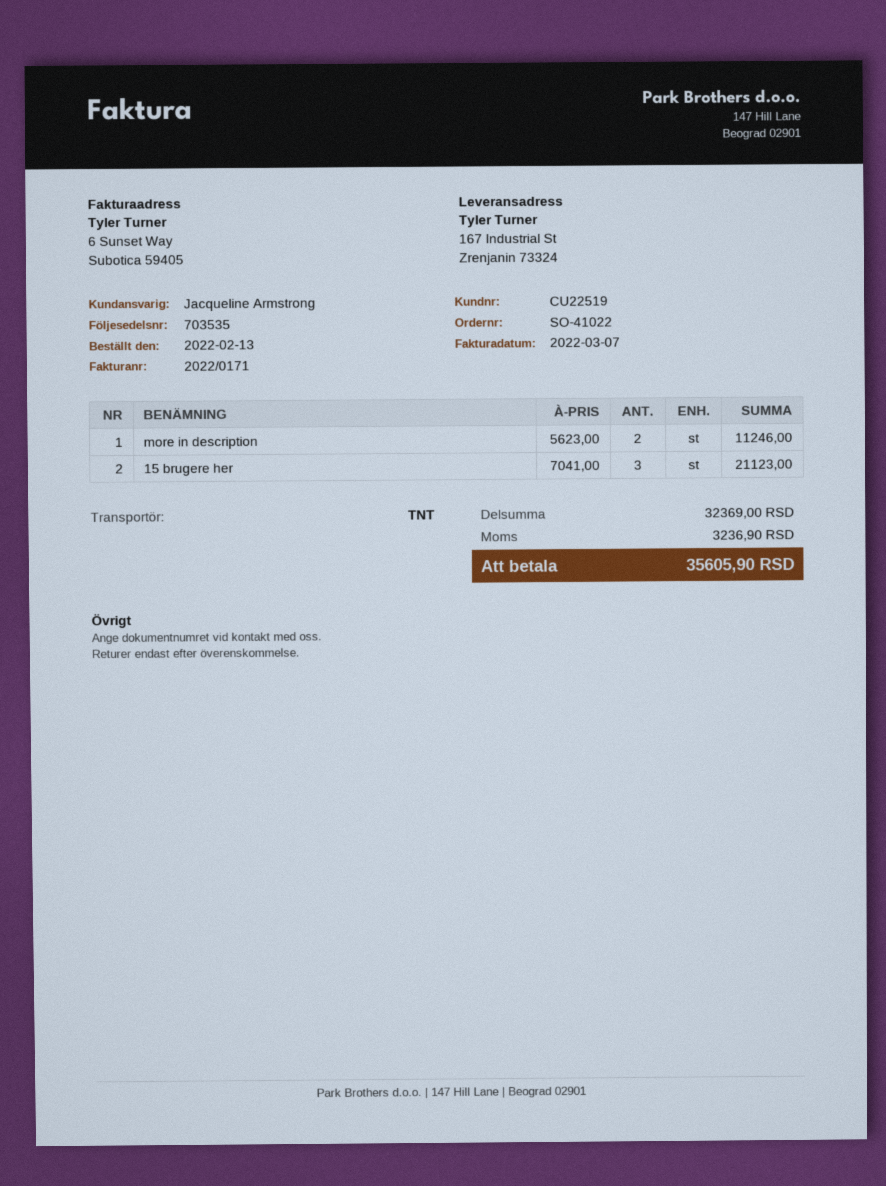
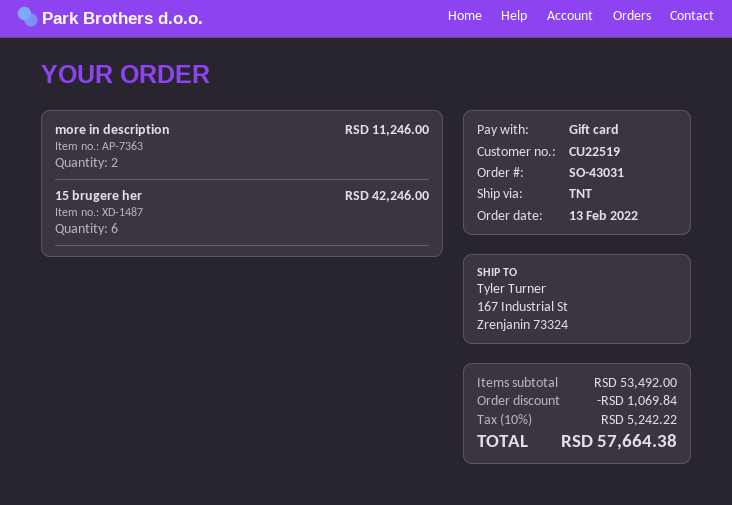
order number: SO-41022 -> SO-43031
15 brugere her: 3 for 21123.00 -> 6 for 42246.00
subtotal: 32369.00 -> 53492.00
discount: none -> 1069.84
tax: 3236.90 -> 5242.22
total: 35605.90 -> 57664.38

